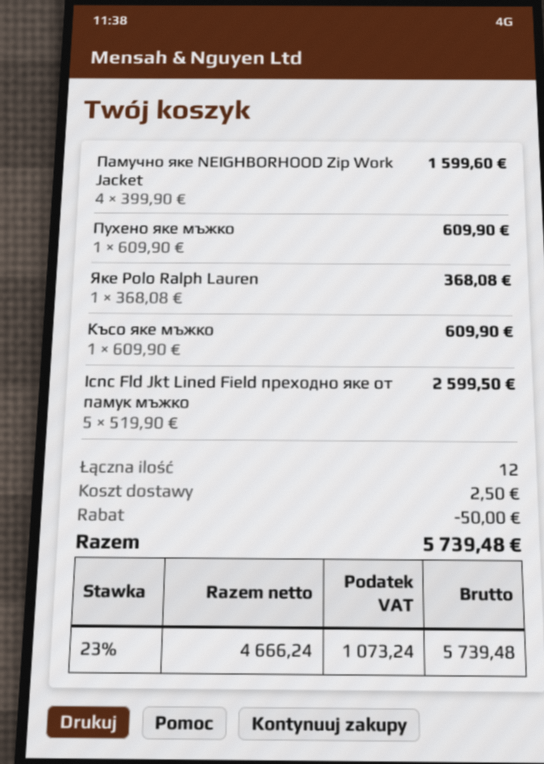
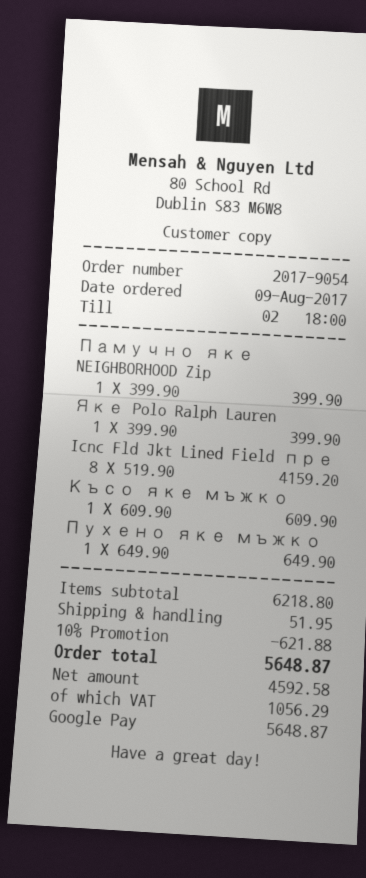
Памучно яке NEIGHBORHOOD Zip Work Jacket: 4 x 399.90 = 1599.60 -> 1 x 399.90 = 399.90
Пухено яке мъжко: 1 x 609.90 = 609.90 -> 1 x 649.90 = 649.90
Яке Polo Ralph Lauren: 1 x 368.08 = 368.08 -> 1 x 399.90 = 399.90
Icnc Fld Jkt Lined Field преходно яке от памук мъжко: 5 x 519.90 = 2599.50 -> 8 x 519.90 = 4159.20
discount: 50.00 -> 621.88
shipping: 2.50 -> 51.95
net: 4666.24 -> 4592.58
tax: 1073.24 -> 1056.29
total: 5739.48 -> 5648.87

